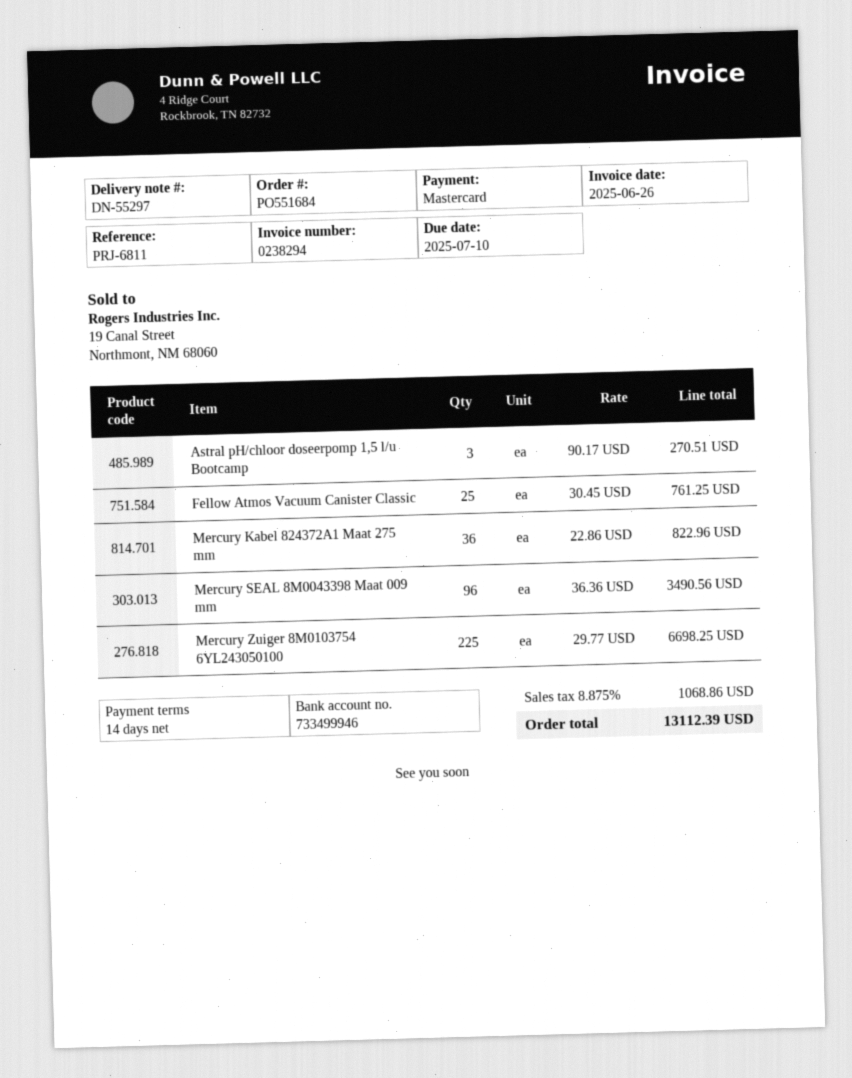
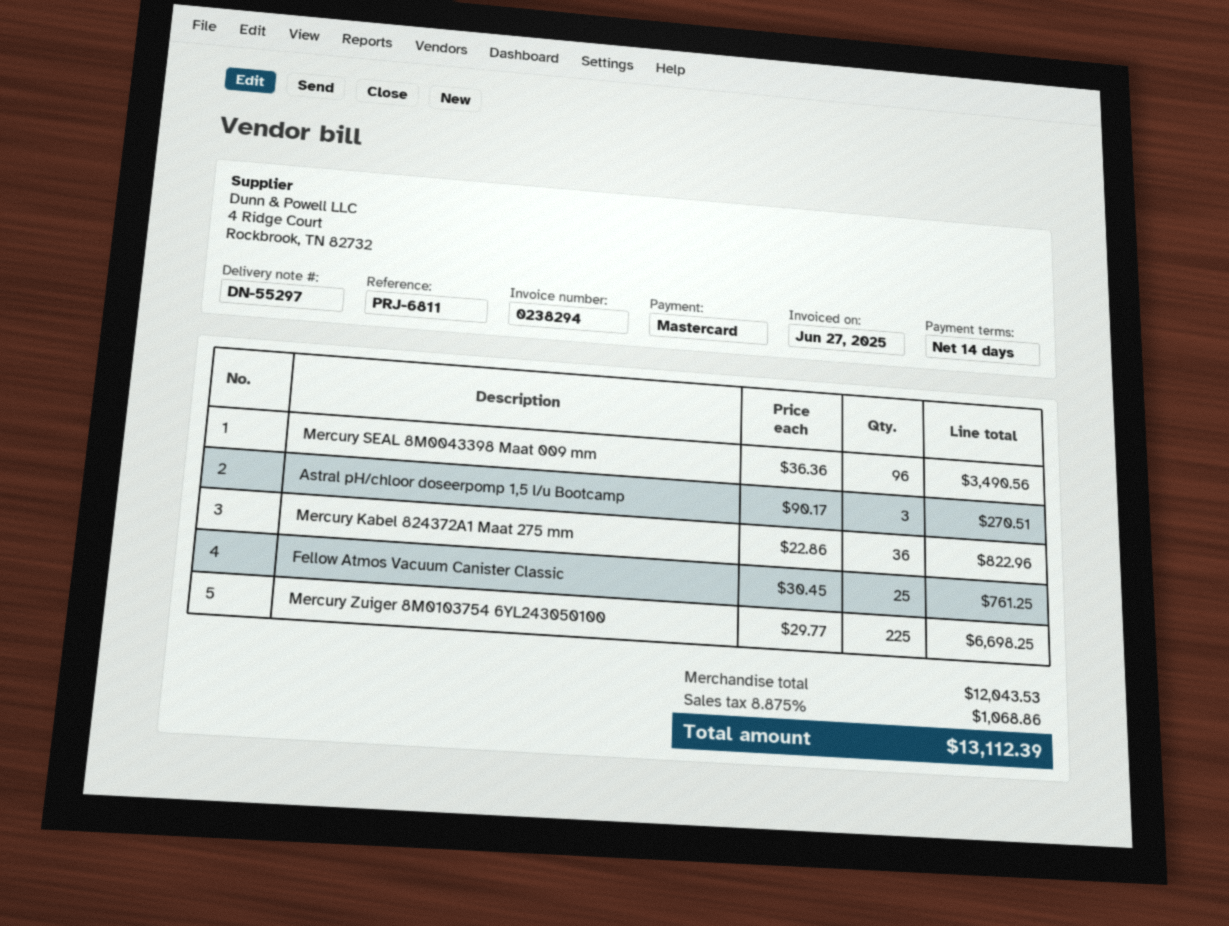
invoice date: 2025-06-26 -> 2025-06-27

